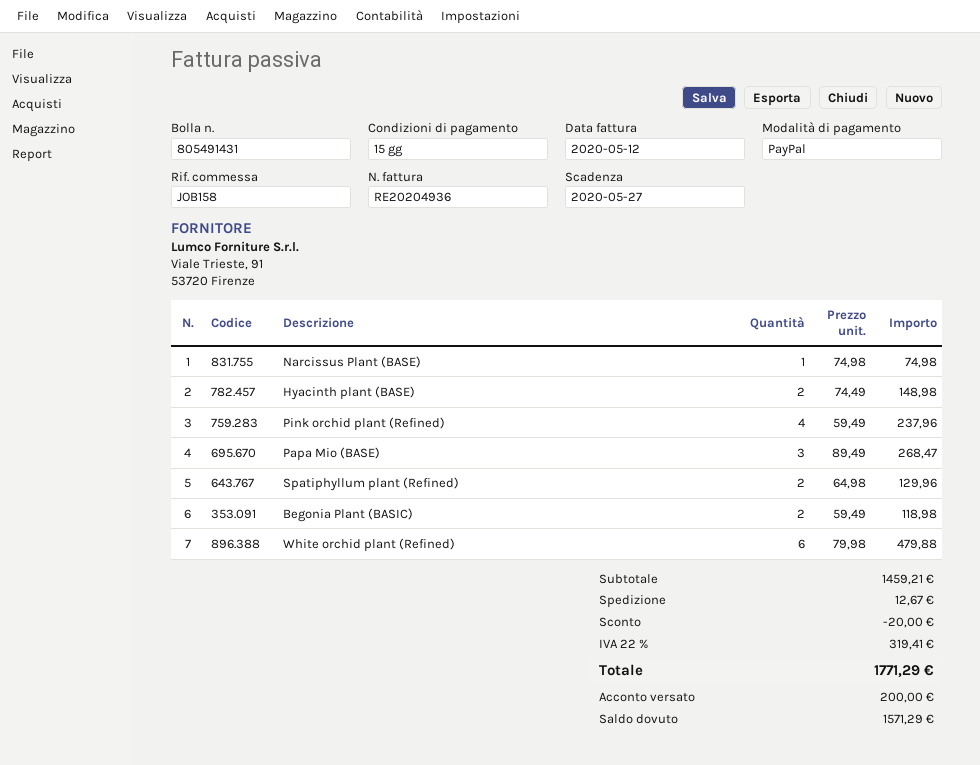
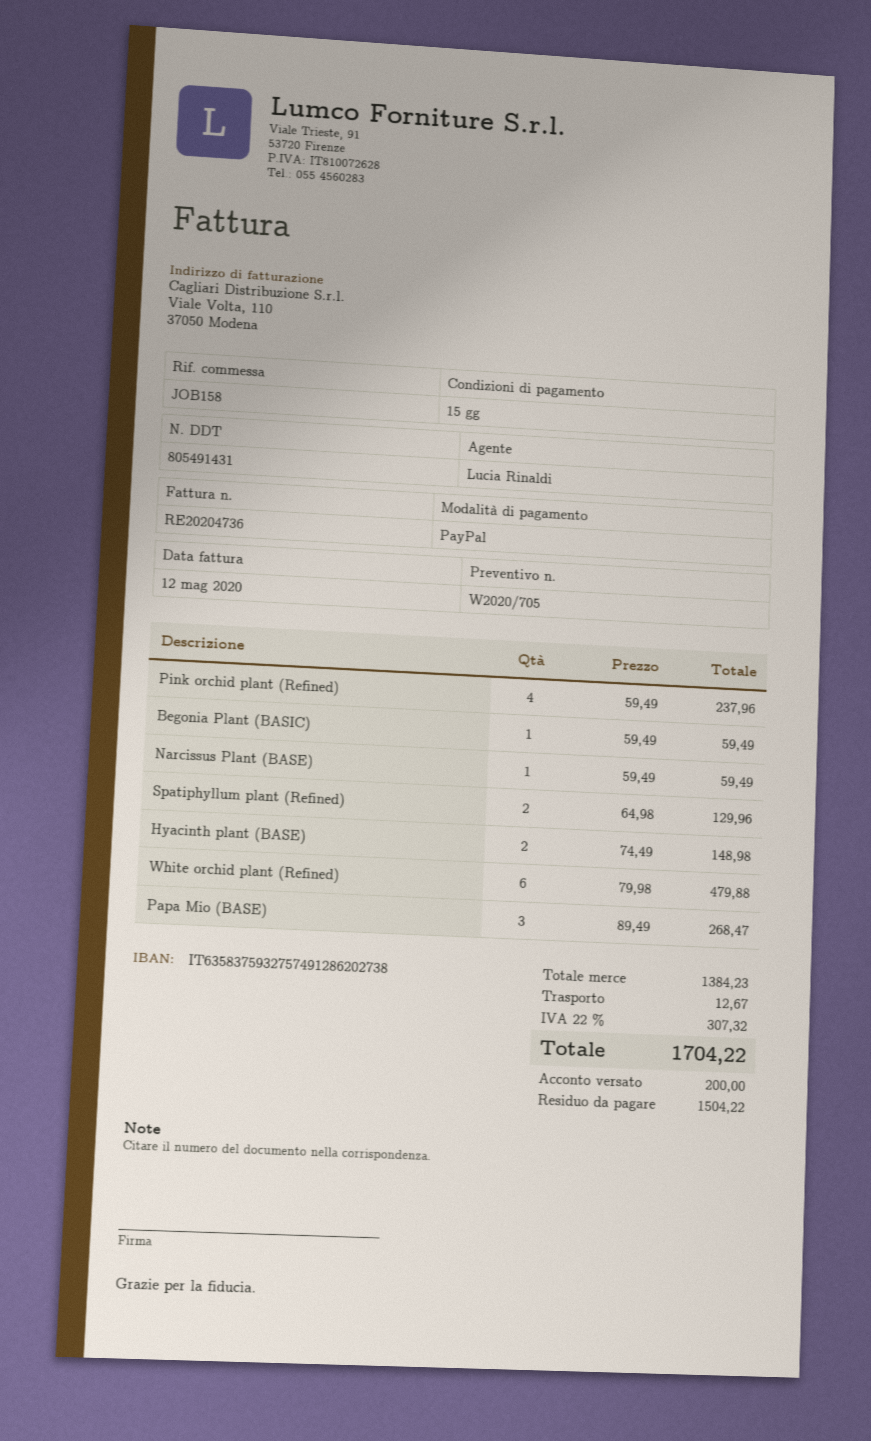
invoice number: RE20204936 -> RE20204736
Narcissus Plant (BASE): 1 x 74.98 = 74.98 -> 1 x 59.49 = 59.49
Begonia Plant (BASIC): 2 x 59.49 = 118.98 -> 1 x 59.49 = 59.49
subtotal: 1459.21 -> 1384.23
discount: 20.00 -> none
tax: 22% = 319.41 -> 22% = 307.32
total: 1771.29 -> 1704.22
balance: 1571.29 -> 1504.22

